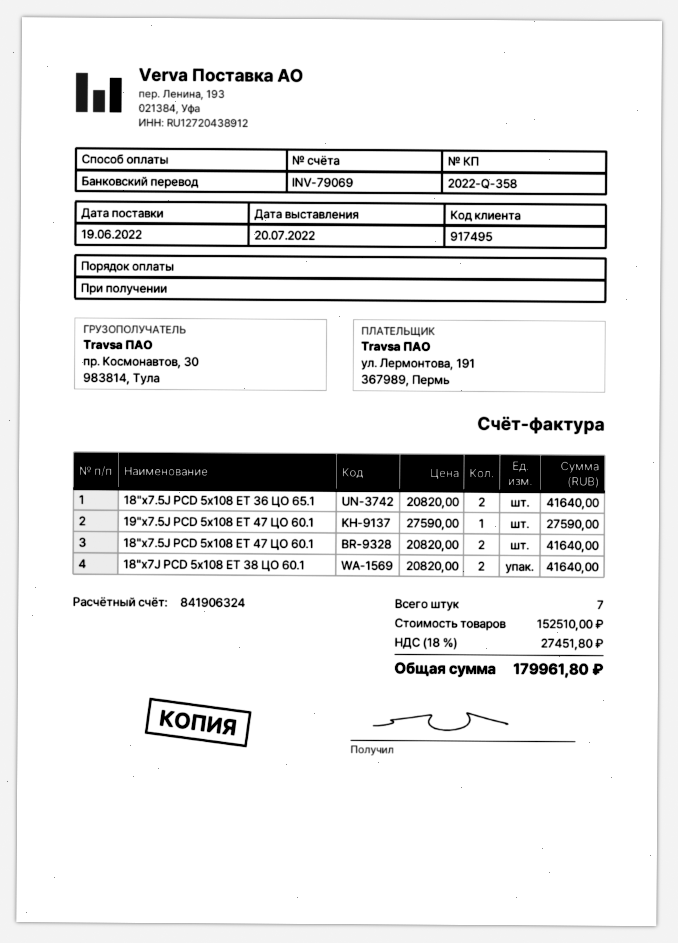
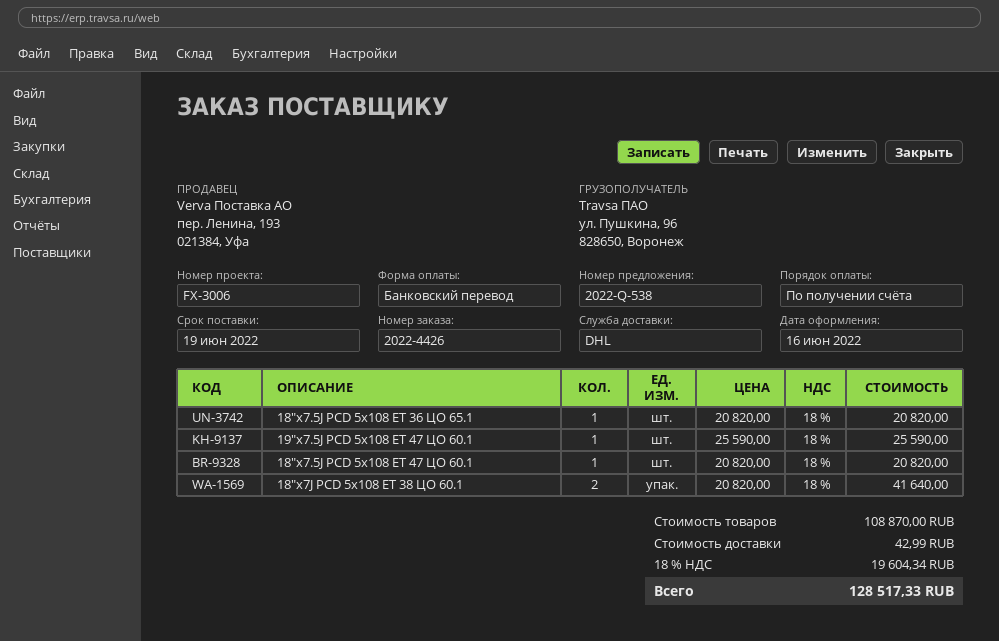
quote number: 2022-Q-358 -> 2022-Q-538
ship to: пр. Космонавтов, 30, 983814, Тула -> ул. Пушкина, 96, 828650, Воронеж
18"x7.5J PCD 5x108 ЕТ 36 ЦО 65.1: 2 x 20820.00 = 41640.00 -> 1 x 20820.00 = 20820.00
19"x7.5J PCD 5x108 ЕТ 47 ЦО 60.1: 1 x 27590.00 = 27590.00 -> 1 x 25590.00 = 25590.00
18"x7.5J PCD 5x108 ЕТ 47 ЦО 60.1: 2 x 20820.00 = 41640.00 -> 1 x 20820.00 = 20820.00
subtotal: 152510.00 -> 108870.00
shipping: none -> 42.99
tax: 18% = 27451.80 -> 18% = 19604.34
total: 179961.80 -> 128517.33

